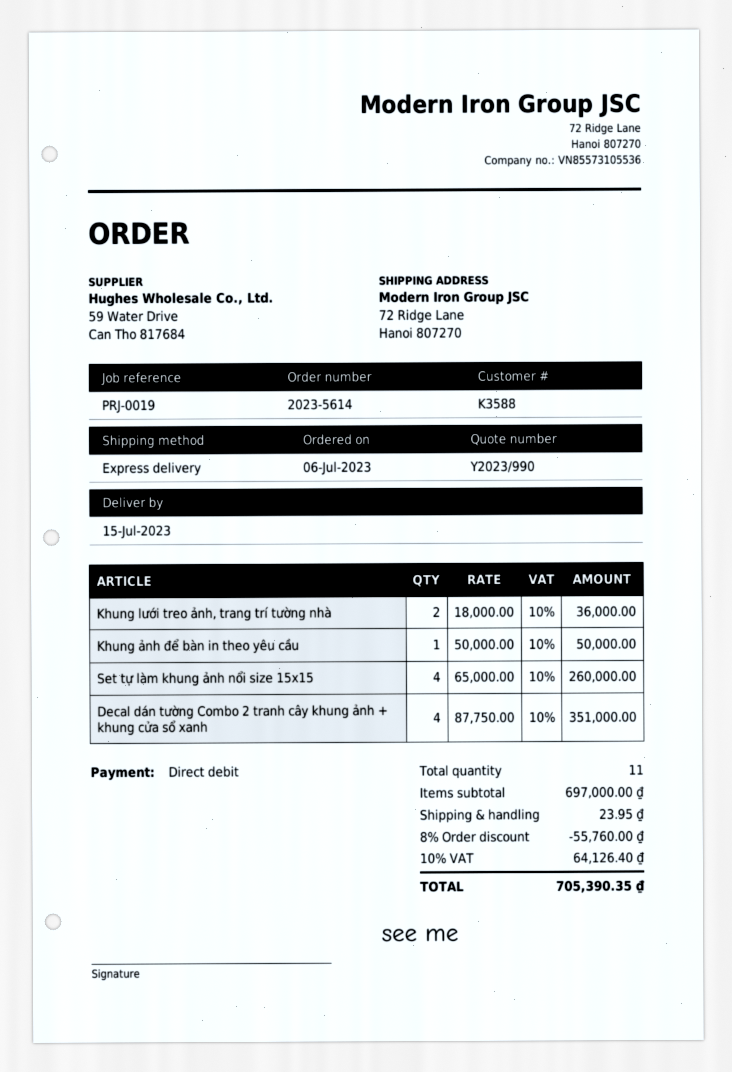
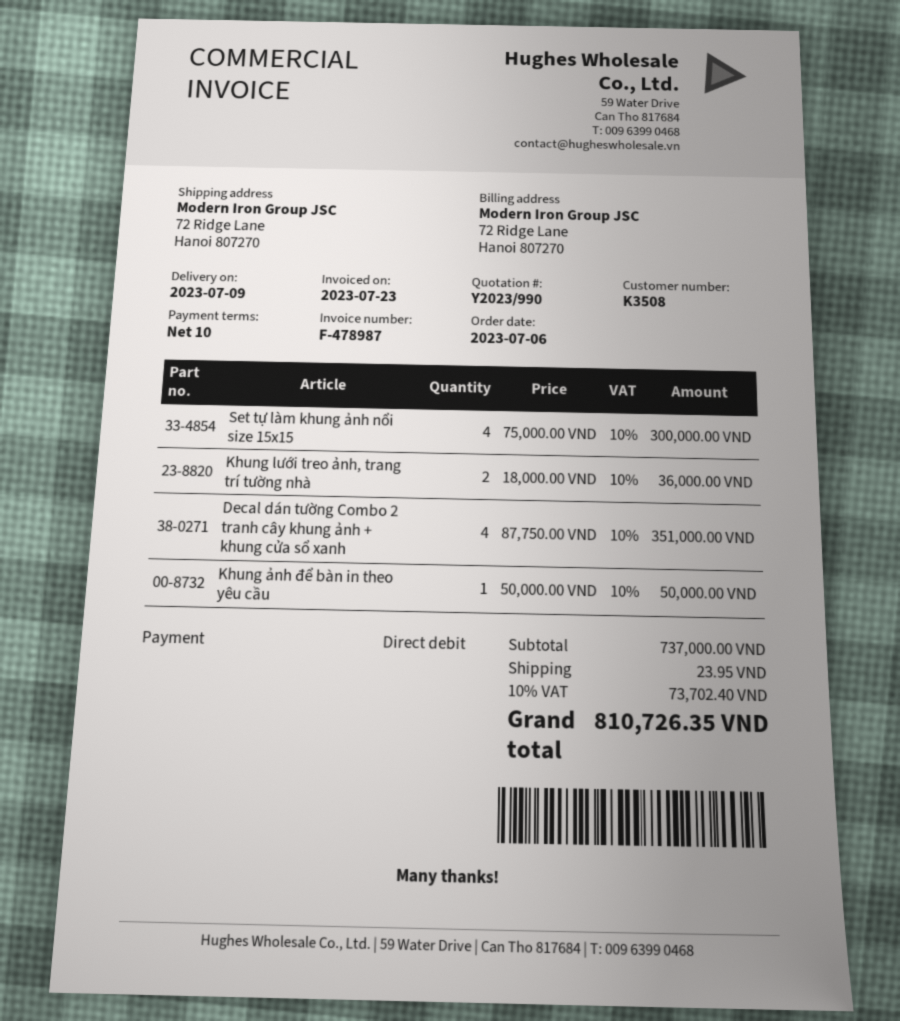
delivery date: 2023-07-15 -> 2023-07-09
customer number: K3588 -> K3508
Set tự làm khung ảnh nổi size 15x15: 4 x 65000.00 = 260000.00 -> 4 x 75000.00 = 300000.00
subtotal: 697000.00 -> 737000.00
discount: 8% = 55760.00 -> none
tax: 10% = 64126.40 -> 10% = 73702.40
total: 705390.35 -> 810726.35

